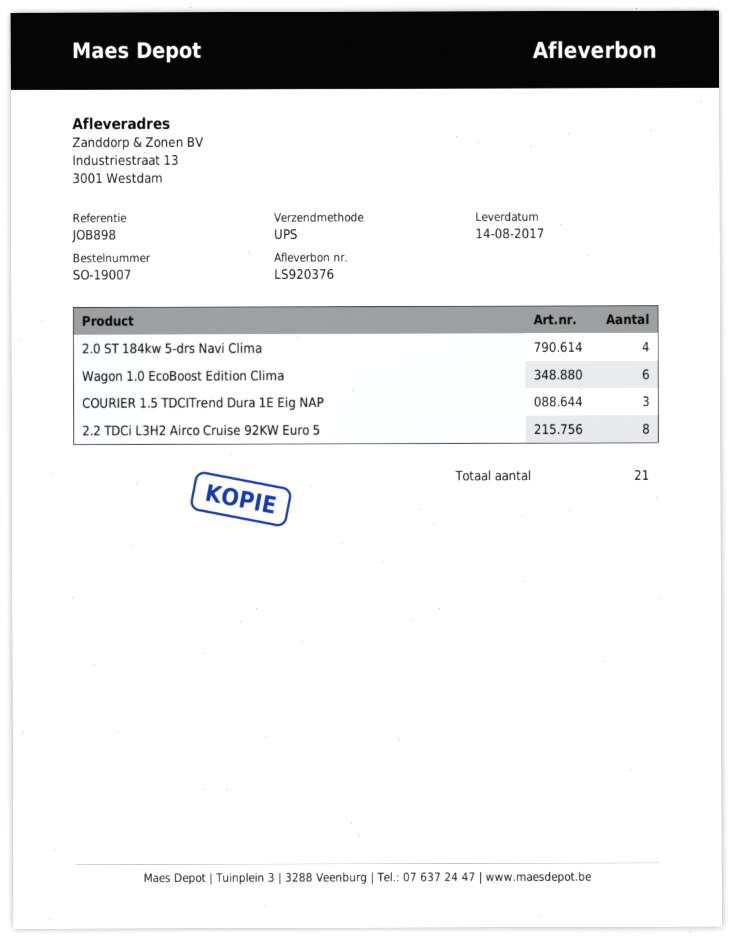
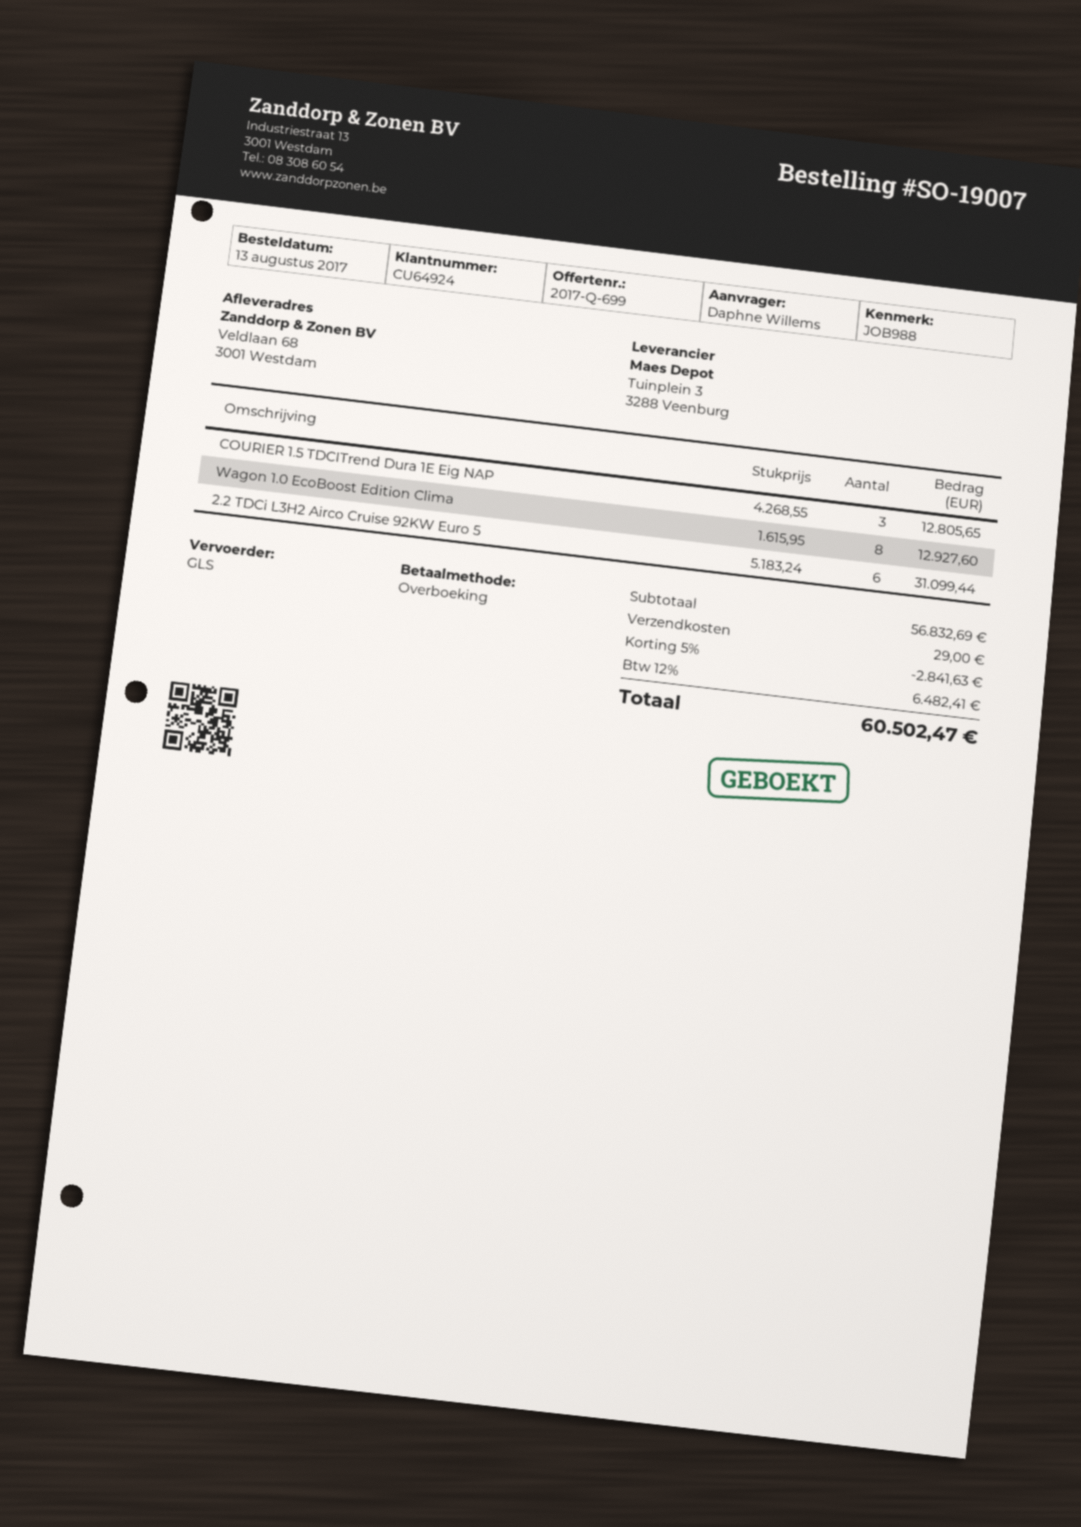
reference: JOB898 -> JOB988
shipping method: UPS -> GLS
ship to: Industriestraat 13, 3001 Westdam -> Veldlaan 68, 3001 Westdam
2.0 ST 184kw 5-drs Navi Clima: 4 -> none
Wagon 1.0 EcoBoost Edition Clima: 6 -> 8
2.2 TDCi L3H2 Airco Cruise 92KW Euro 5: 8 -> 6

